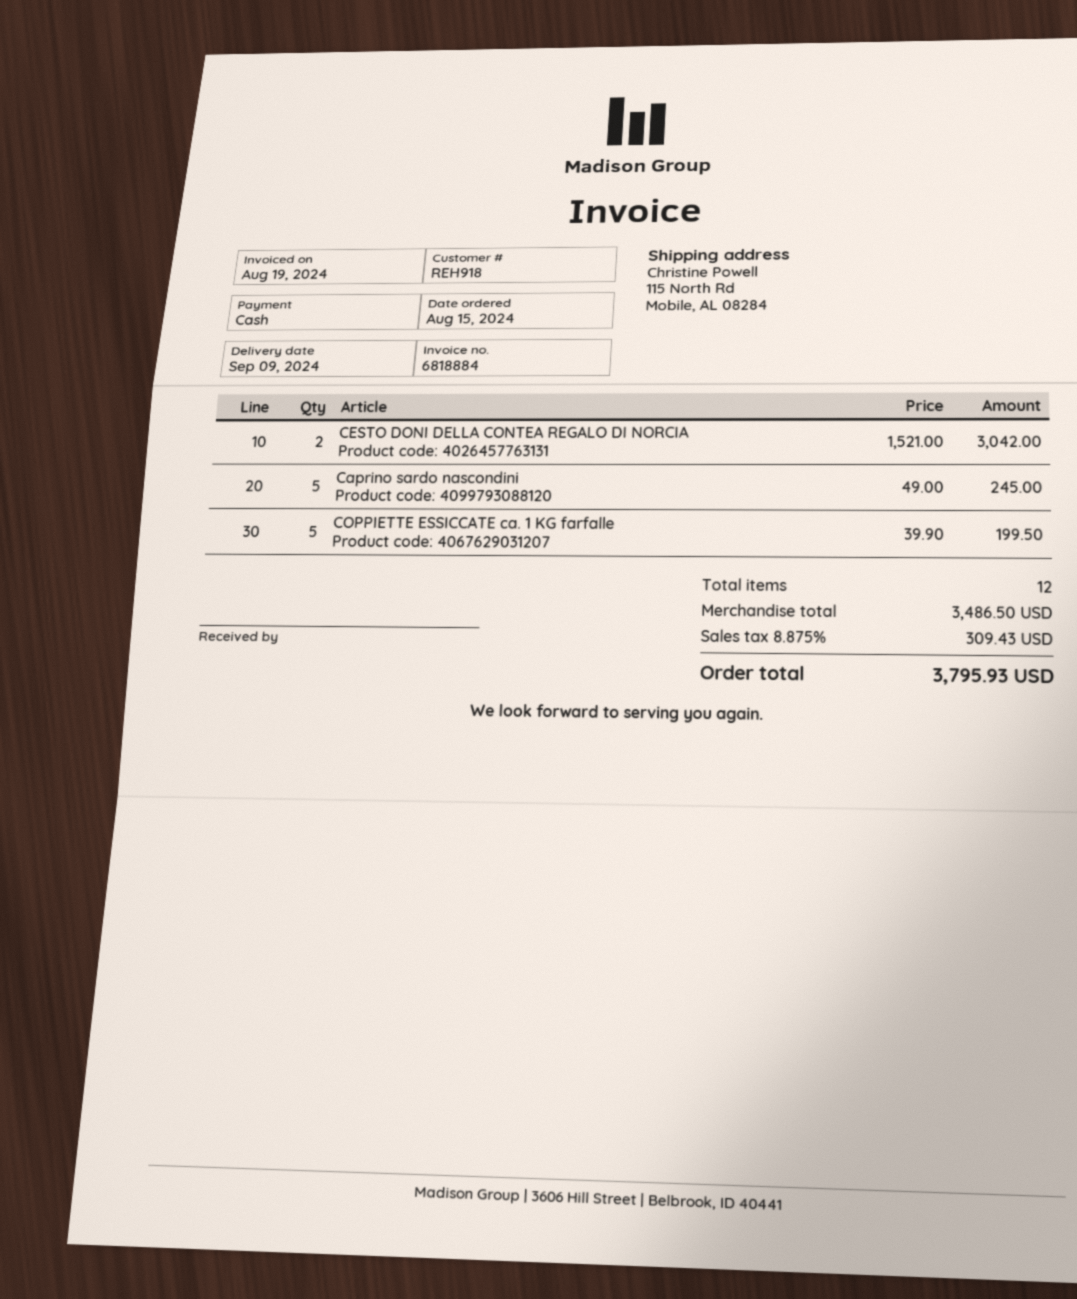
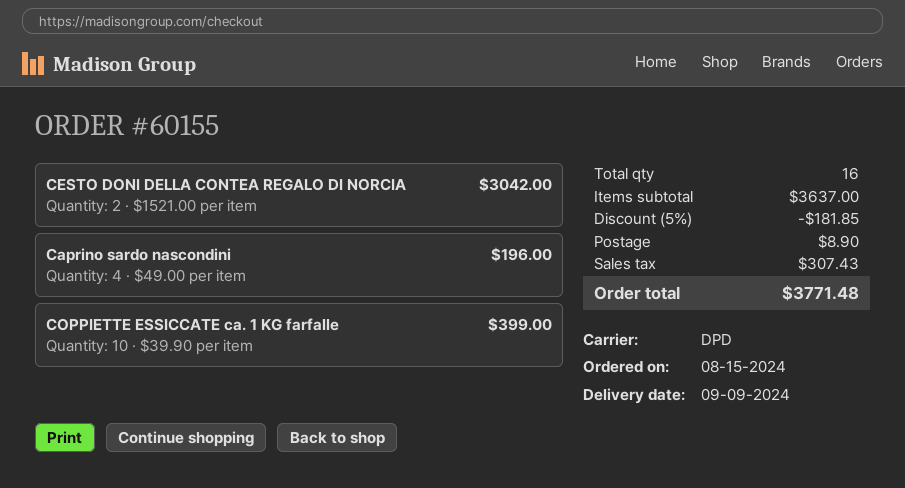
Caprino sardo nascondini: 5 x 49.00 = 245.00 -> 4 x 49.00 = 196.00
COPPIETTE ESSICCATE ca. 1 KG farfalle: 5 x 39.90 = 199.50 -> 10 x 39.90 = 399.00
total quantity: 12 -> 16
subtotal: 3486.50 -> 3637.00
discount: none -> 5% = 181.85
shipping: none -> 8.90
tax: 309.43 -> 307.43
total: 3795.93 -> 3771.48

